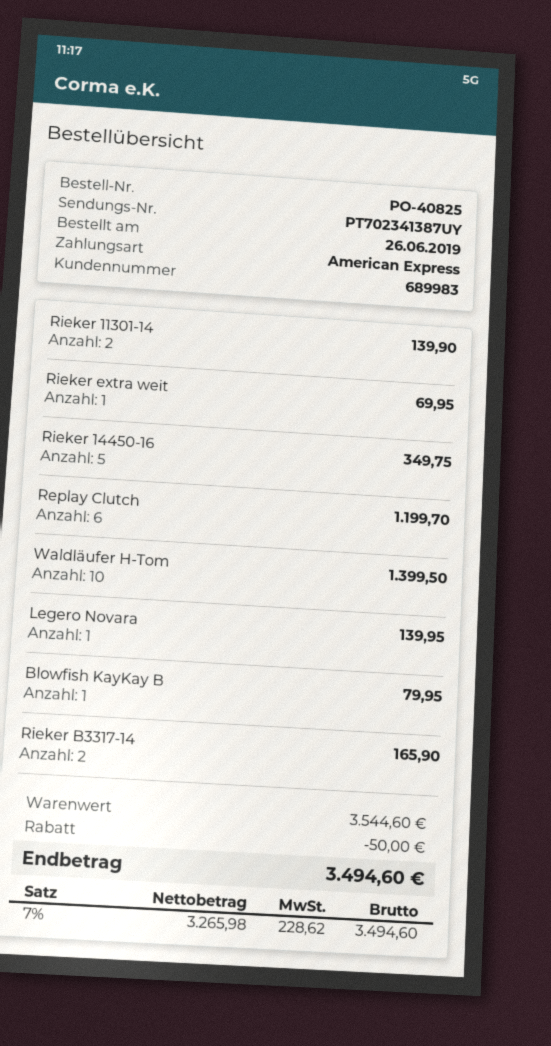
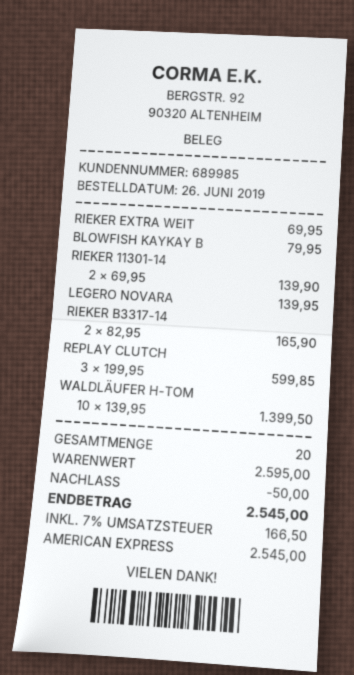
customer number: 689983 -> 689985
Rieker 14450-16: 5 for 349.75 -> none
Replay Clutch: 6 for 1199.70 -> 3 for 599.85
subtotal: 3544.60 -> 2595.00
tax: 7% = 228.62 -> 7% = 166.50
total: 3494.60 -> 2545.00

